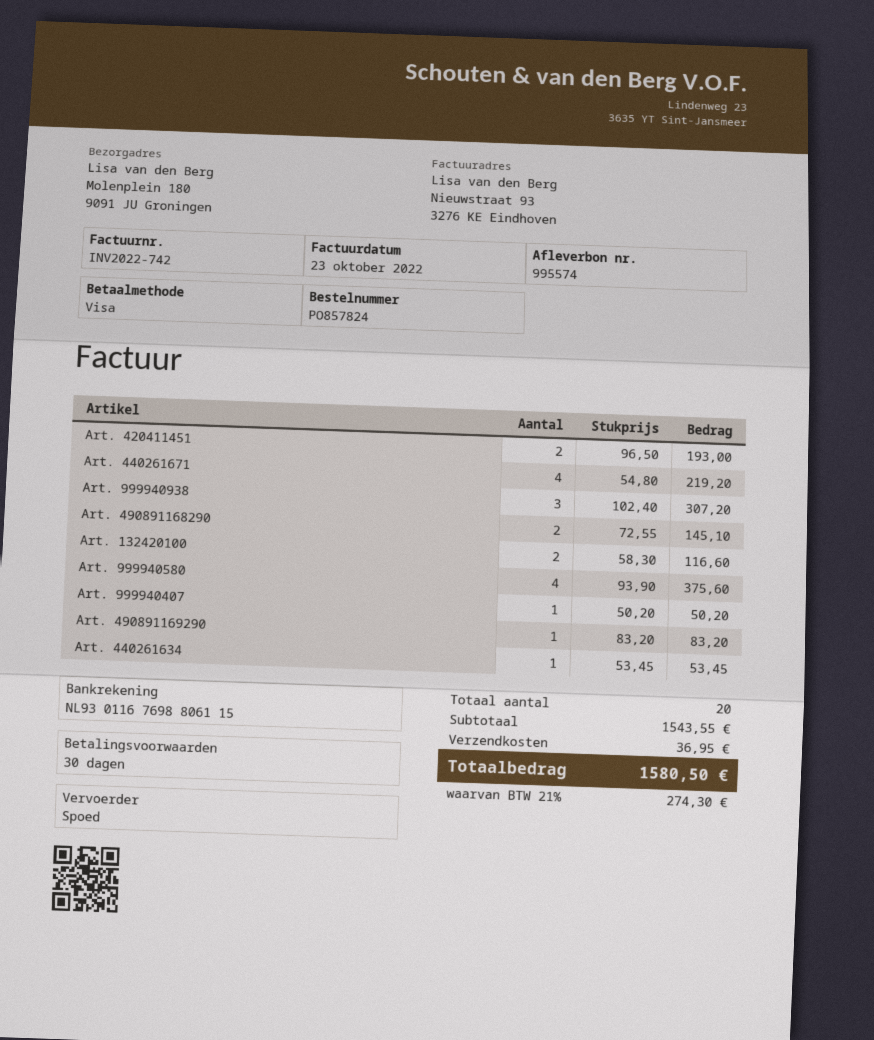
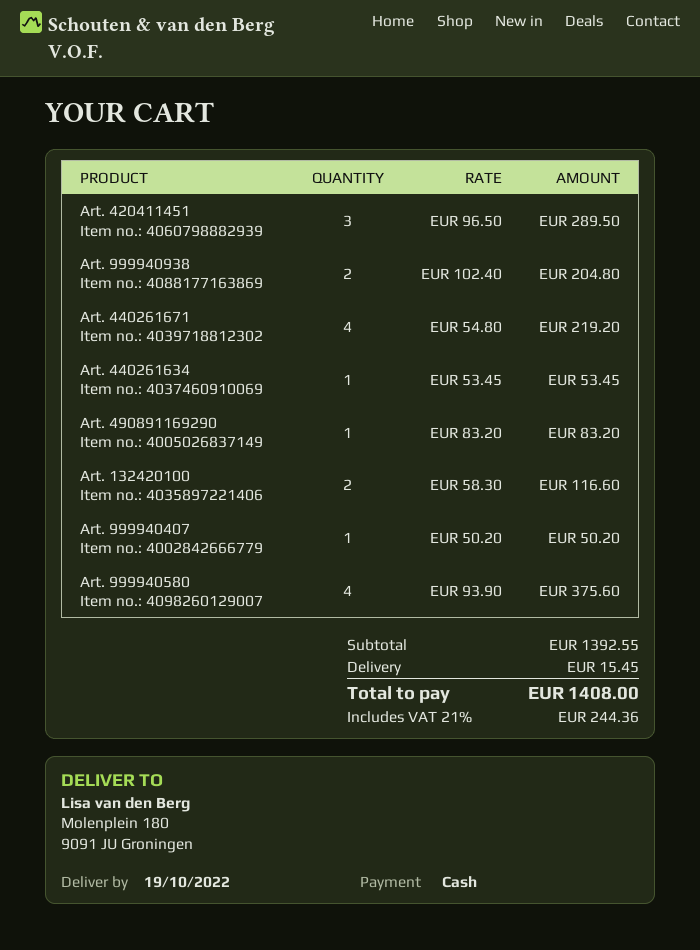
payment method: Visa -> cash
Art. 420411451: 2 x 96.50 = 193.00 -> 3 x 96.50 = 289.50
Art. 999940938: 3 x 102.40 = 307.20 -> 2 x 102.40 = 204.80
Art. 490891168290: 2 x 72.55 = 145.10 -> none
subtotal: 1543.55 -> 1392.55
shipping: 36.95 -> 15.45
tax: 21% = 274.30 -> 21% = 244.36
total: 1580.50 -> 1408.00

